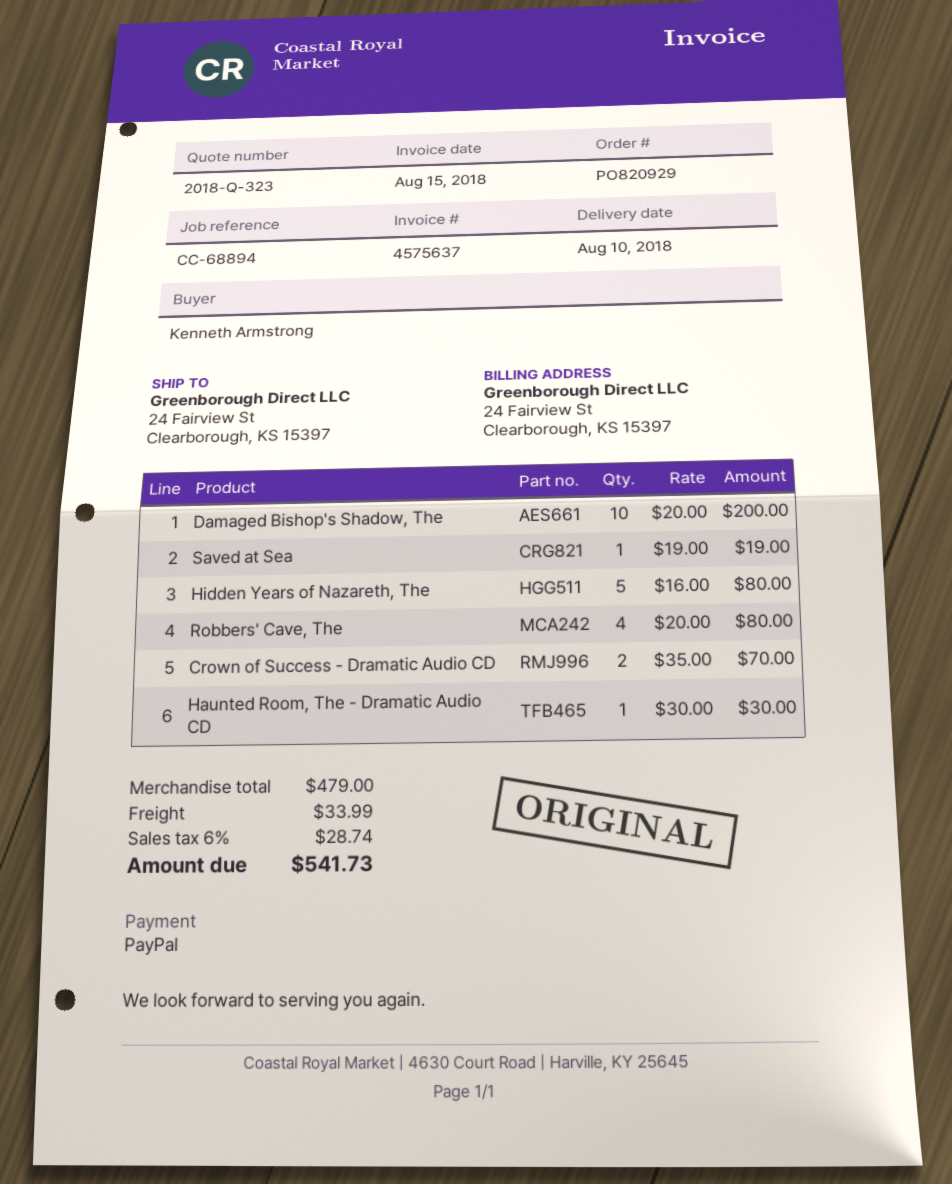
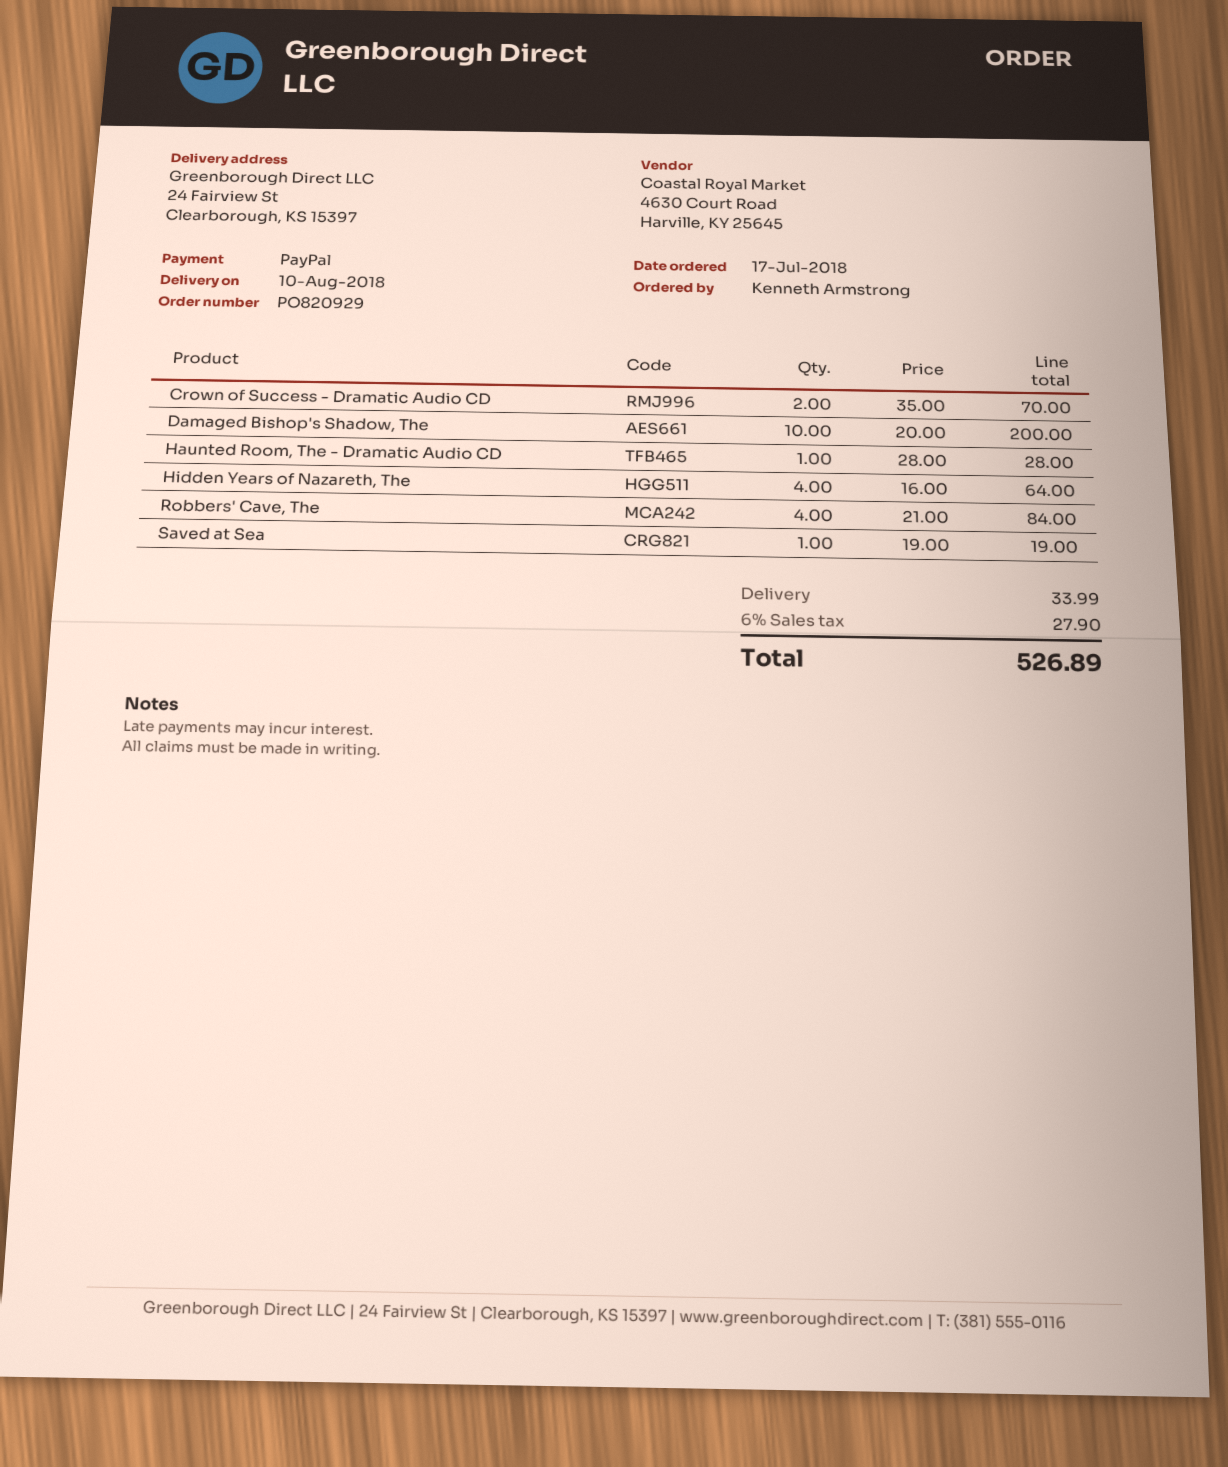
Hidden Years of Nazareth, The: 5 x 16.00 = 80.00 -> 4 x 16.00 = 64.00
Robbers' Cave, The: 4 x 20.00 = 80.00 -> 4 x 21.00 = 84.00
Haunted Room, The - Dramatic Audio CD: 1 x 30.00 = 30.00 -> 1 x 28.00 = 28.00
tax: 6% = 28.74 -> 6% = 27.90
total: 541.73 -> 526.89

